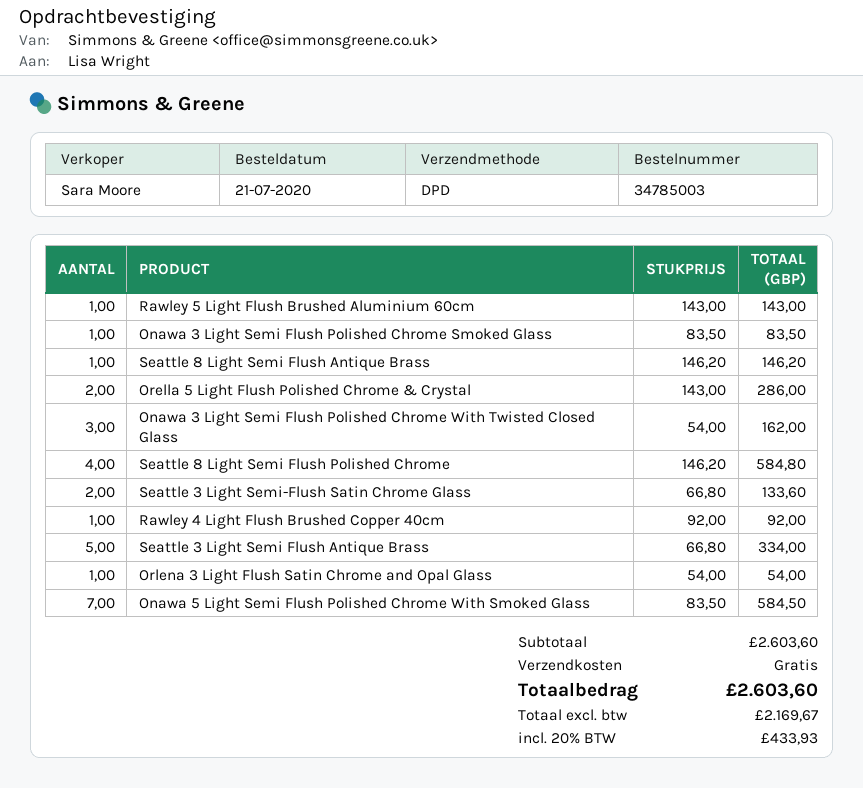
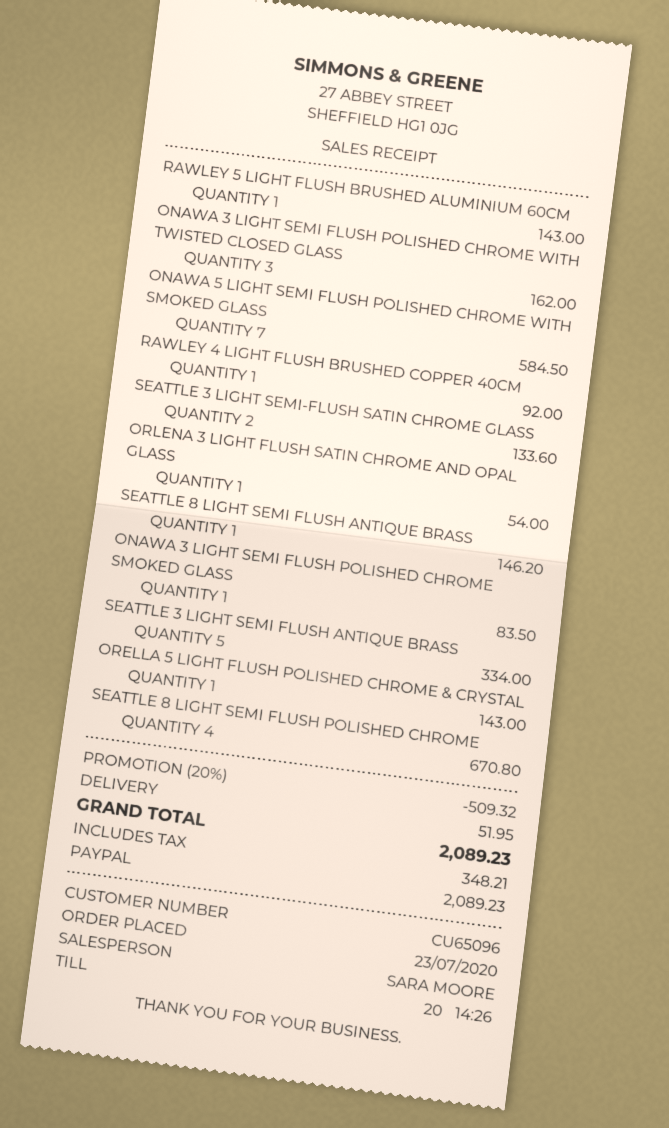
order date: 2020-07-21 -> 2020-07-23
Orella 5 Light Flush Polished Chrome & Crystal: 2 for 286.00 -> 1 for 143.00
Seattle 8 Light Semi Flush Polished Chrome: 4 for 584.80 -> 4 for 670.80
discount: none -> 20% = 509.32
shipping: 0.00 -> 51.95
tax: 433.93 -> 348.21
total: 2603.60 -> 2089.23

